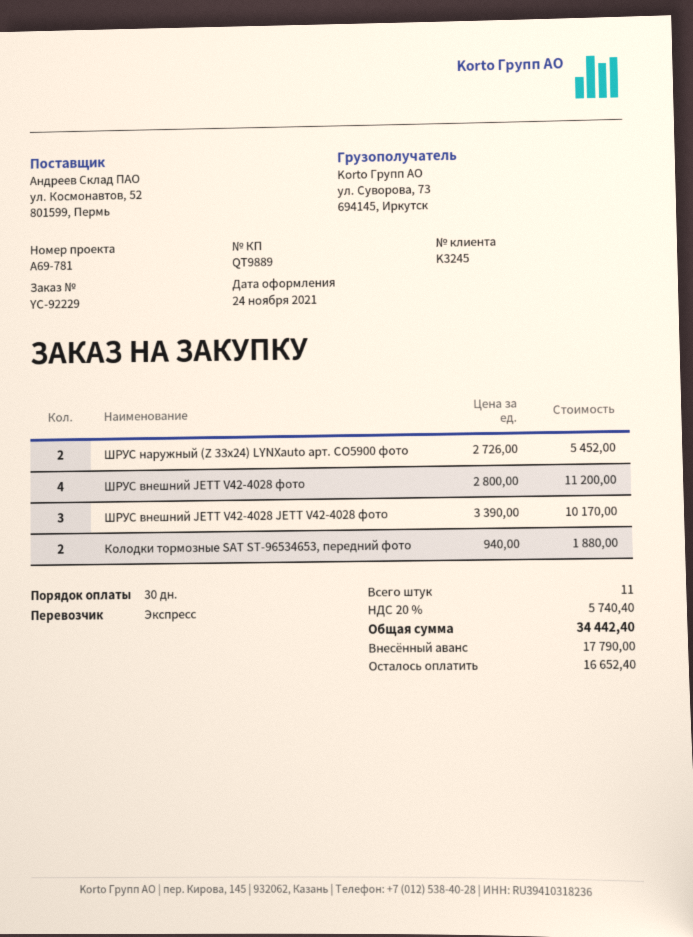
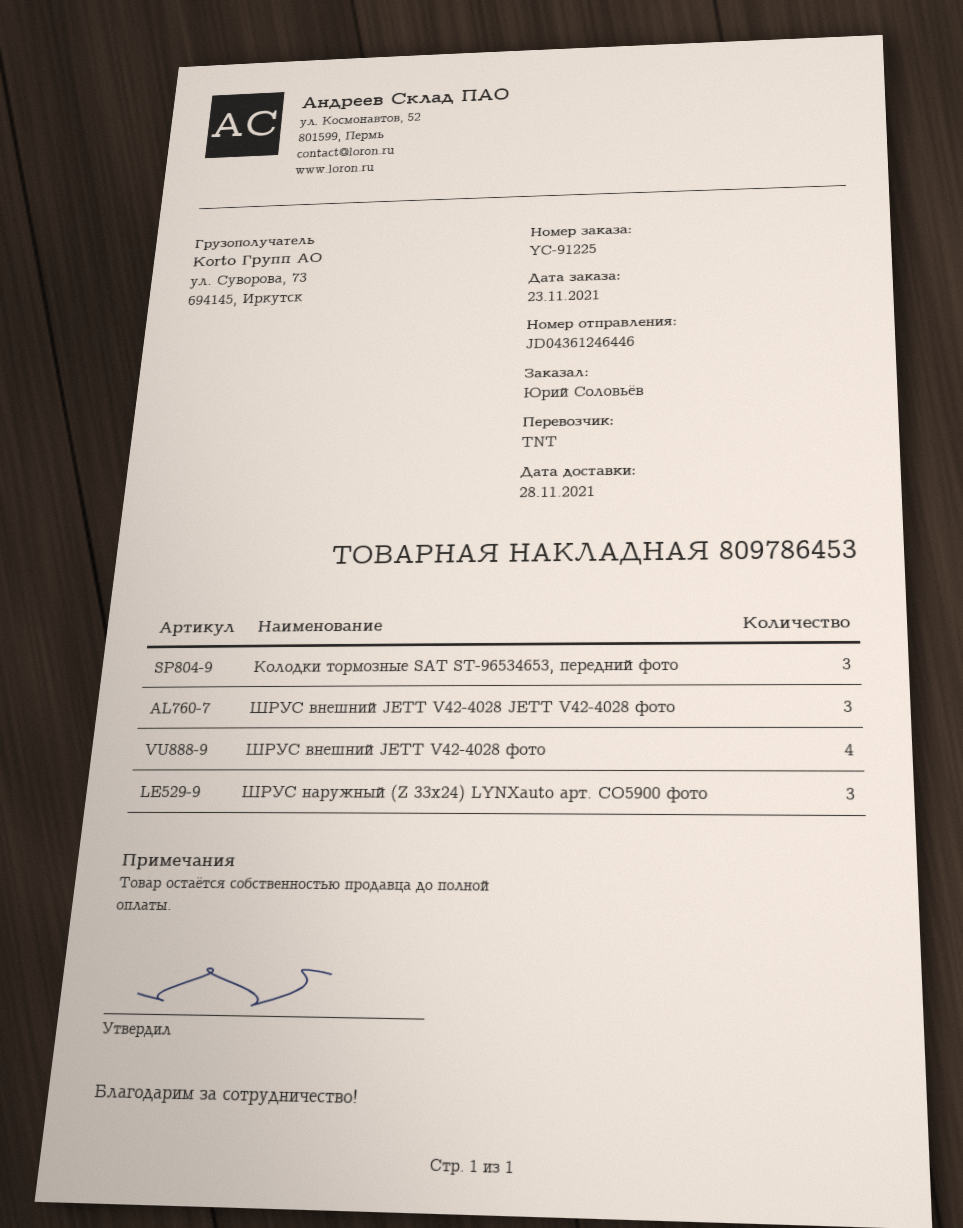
order number: YC-92229 -> YC-91225
order date: 2021-11-24 -> 2021-11-23
shipping method: express -> TNT
ШРУС наружный (Z 33x24) LYNXauto арт. CO5900 фото: 2 -> 3
Колодки тормозные SAT ST-96534653, передний фото: 2 -> 3

